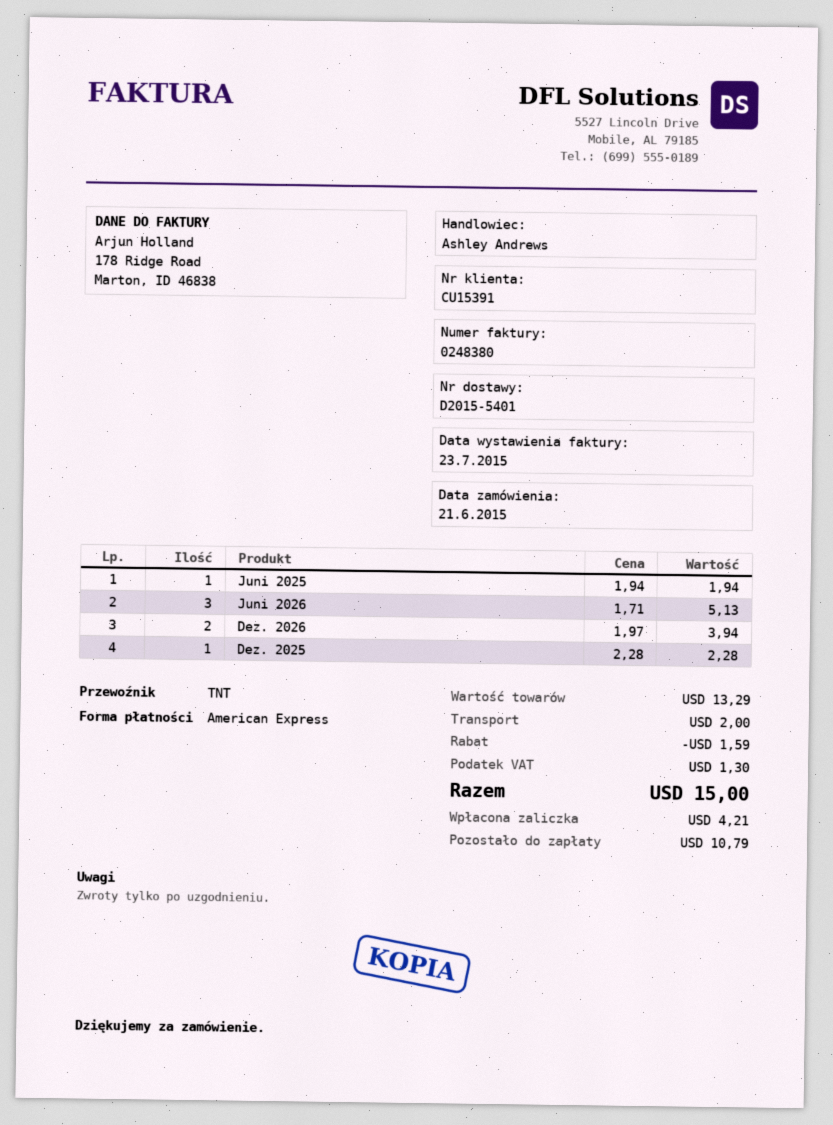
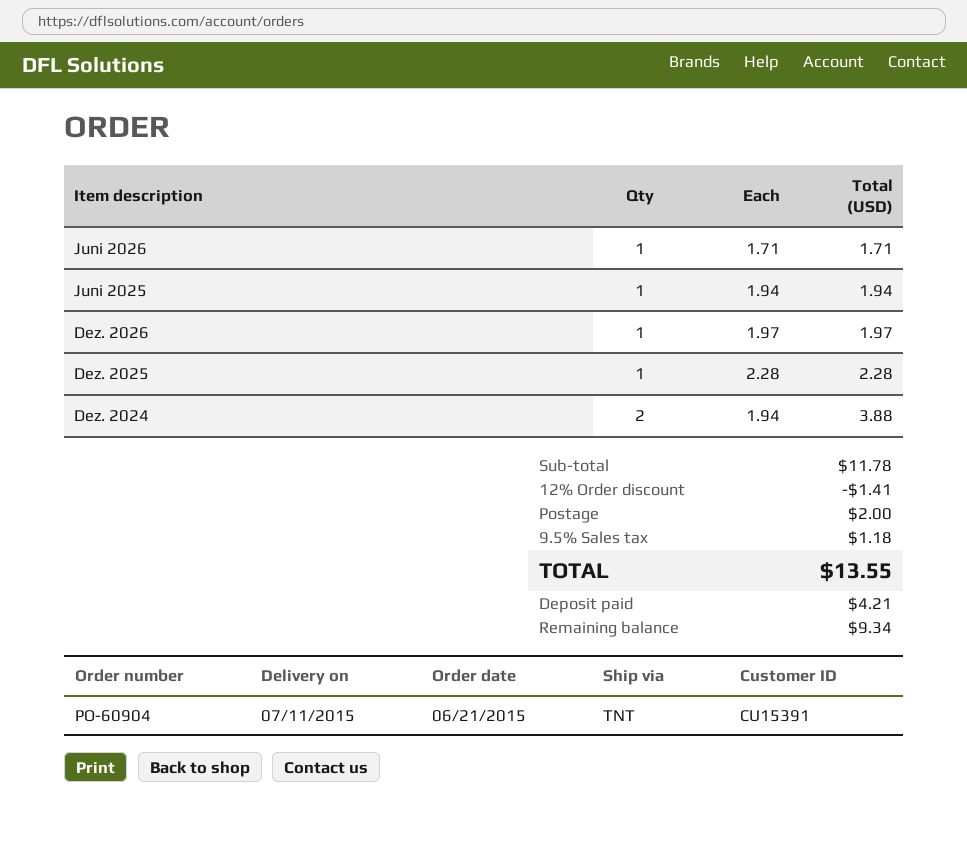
Juni 2026: 3 x 1.71 = 5.13 -> 1 x 1.71 = 1.71
Dez. 2026: 2 x 1.97 = 3.94 -> 1 x 1.97 = 1.97
Dez. 2024: none -> 2 x 1.94 = 3.88
subtotal: 13.29 -> 11.78
discount: 1.59 -> 1.41
tax: 1.30 -> 1.18
total: 15.00 -> 13.55
balance: 10.79 -> 9.34

